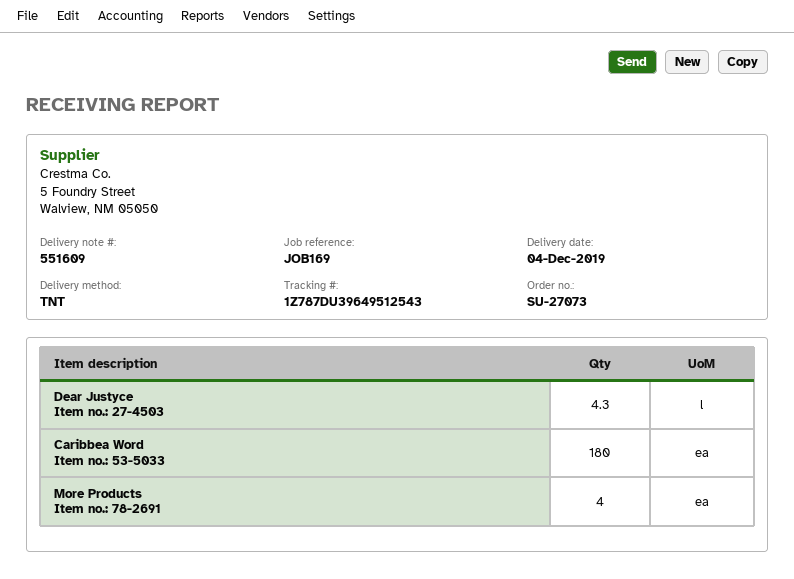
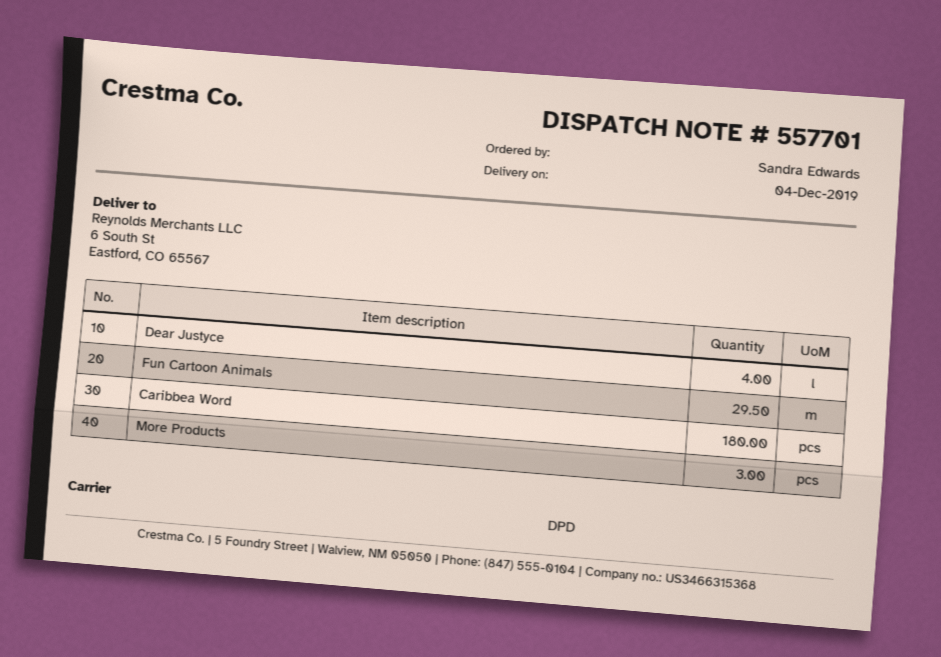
delivery note number: 551609 -> 557701
shipping method: TNT -> DPD
Dear Justyce: 4.3 -> 4
More Products: 4 -> 3
Fun Cartoon Animals: none -> 29.5

